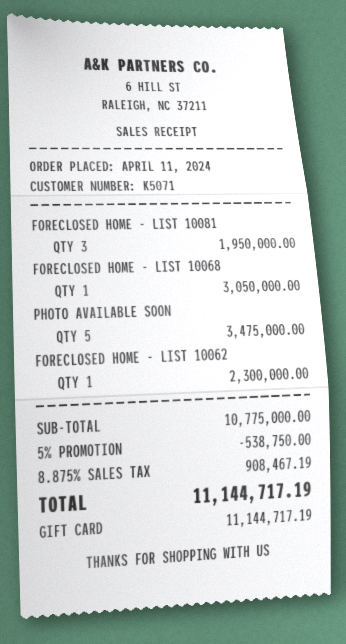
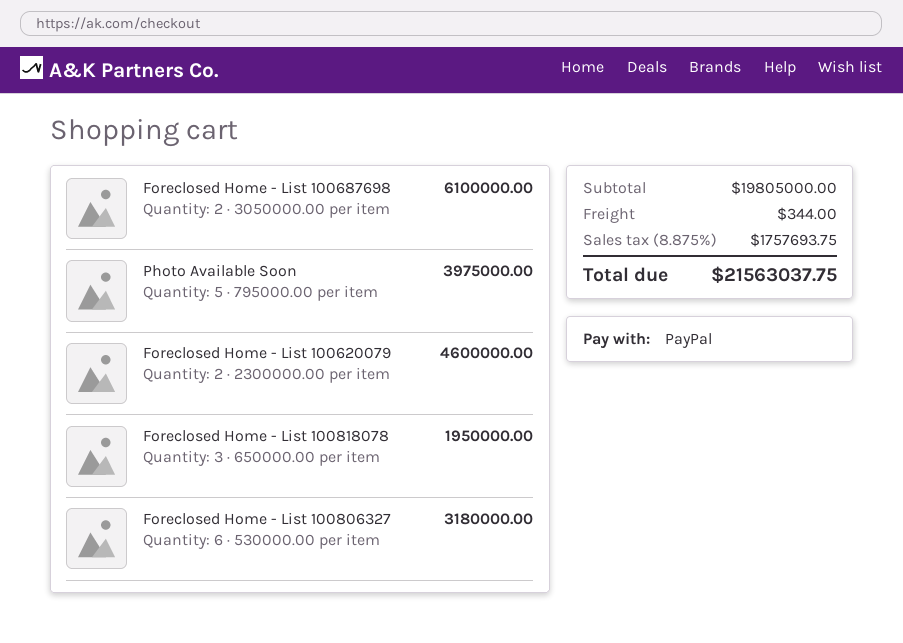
payment method: gift card -> PayPal
FORECLOSED HOME - LIST 10068: 1 for 3050000.00 -> 2 for 6100000.00
PHOTO AVAILABLE SOON: 5 for 3475000.00 -> 5 for 3975000.00
FORECLOSED HOME - LIST 10062: 1 for 2300000.00 -> 2 for 4600000.00
Foreclosed Home - List 100806327: none -> 6 for 3180000.00
subtotal: 10775000.00 -> 19805000.00
discount: 5% = 538750.00 -> none
shipping: none -> 344.00
tax: 8.875% = 908467.19 -> 8.875% = 1757693.75
total: 11144717.19 -> 21563037.75

